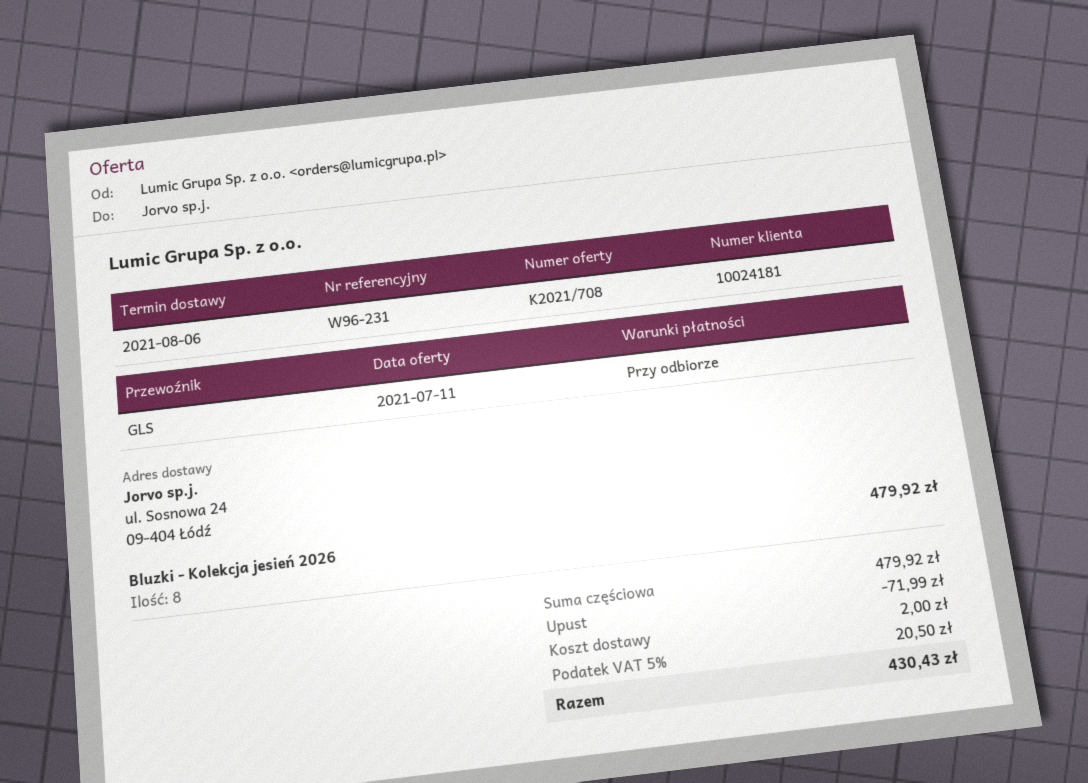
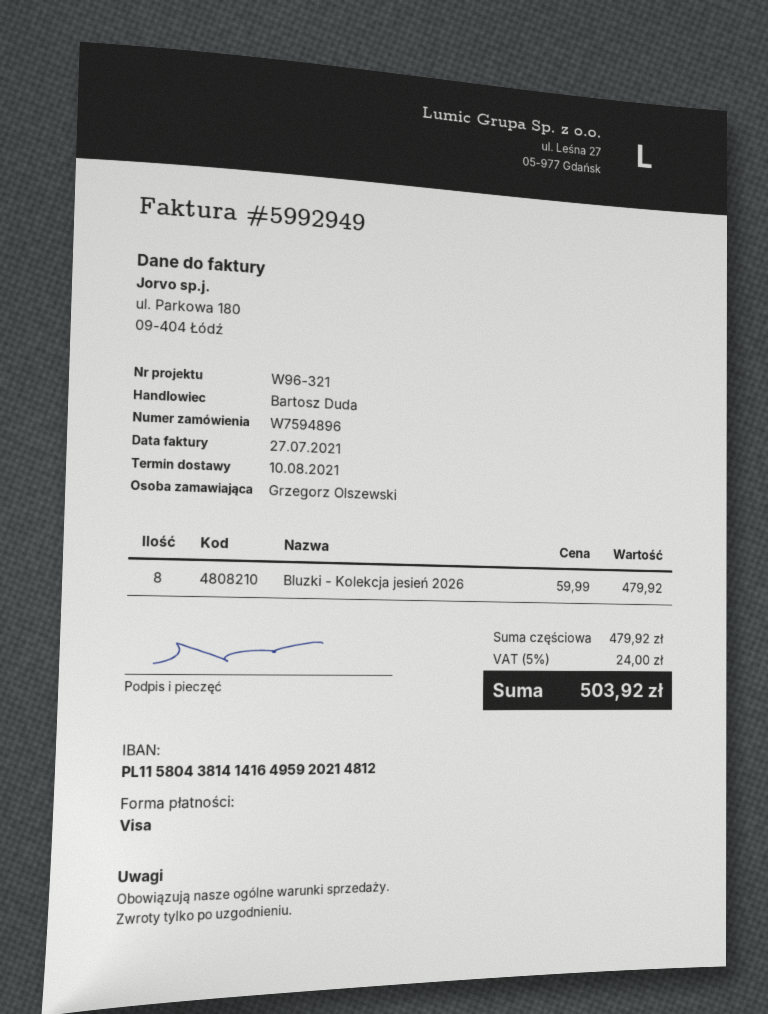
delivery date: 2021-08-06 -> 2021-08-10
reference: W96-231 -> W96-321
discount: 71.99 -> none
shipping: 2.00 -> none
tax: 5% = 20.50 -> 5% = 24.00
total: 430.43 -> 503.92

